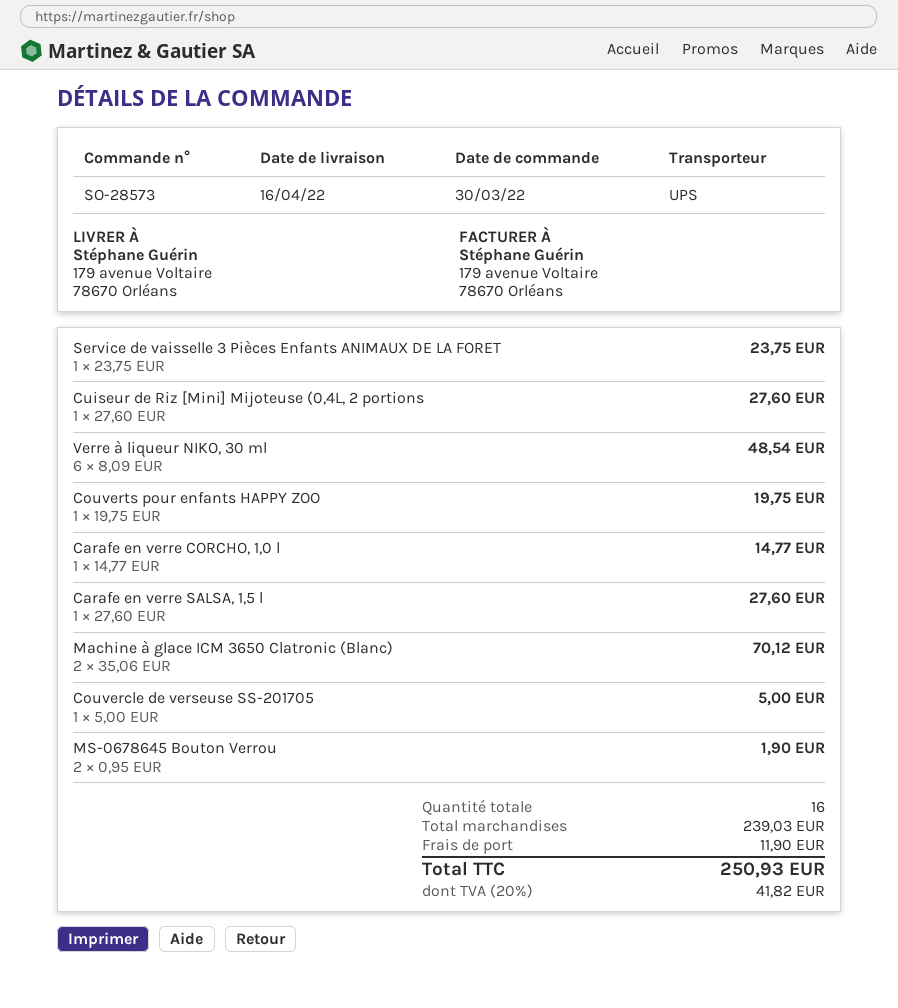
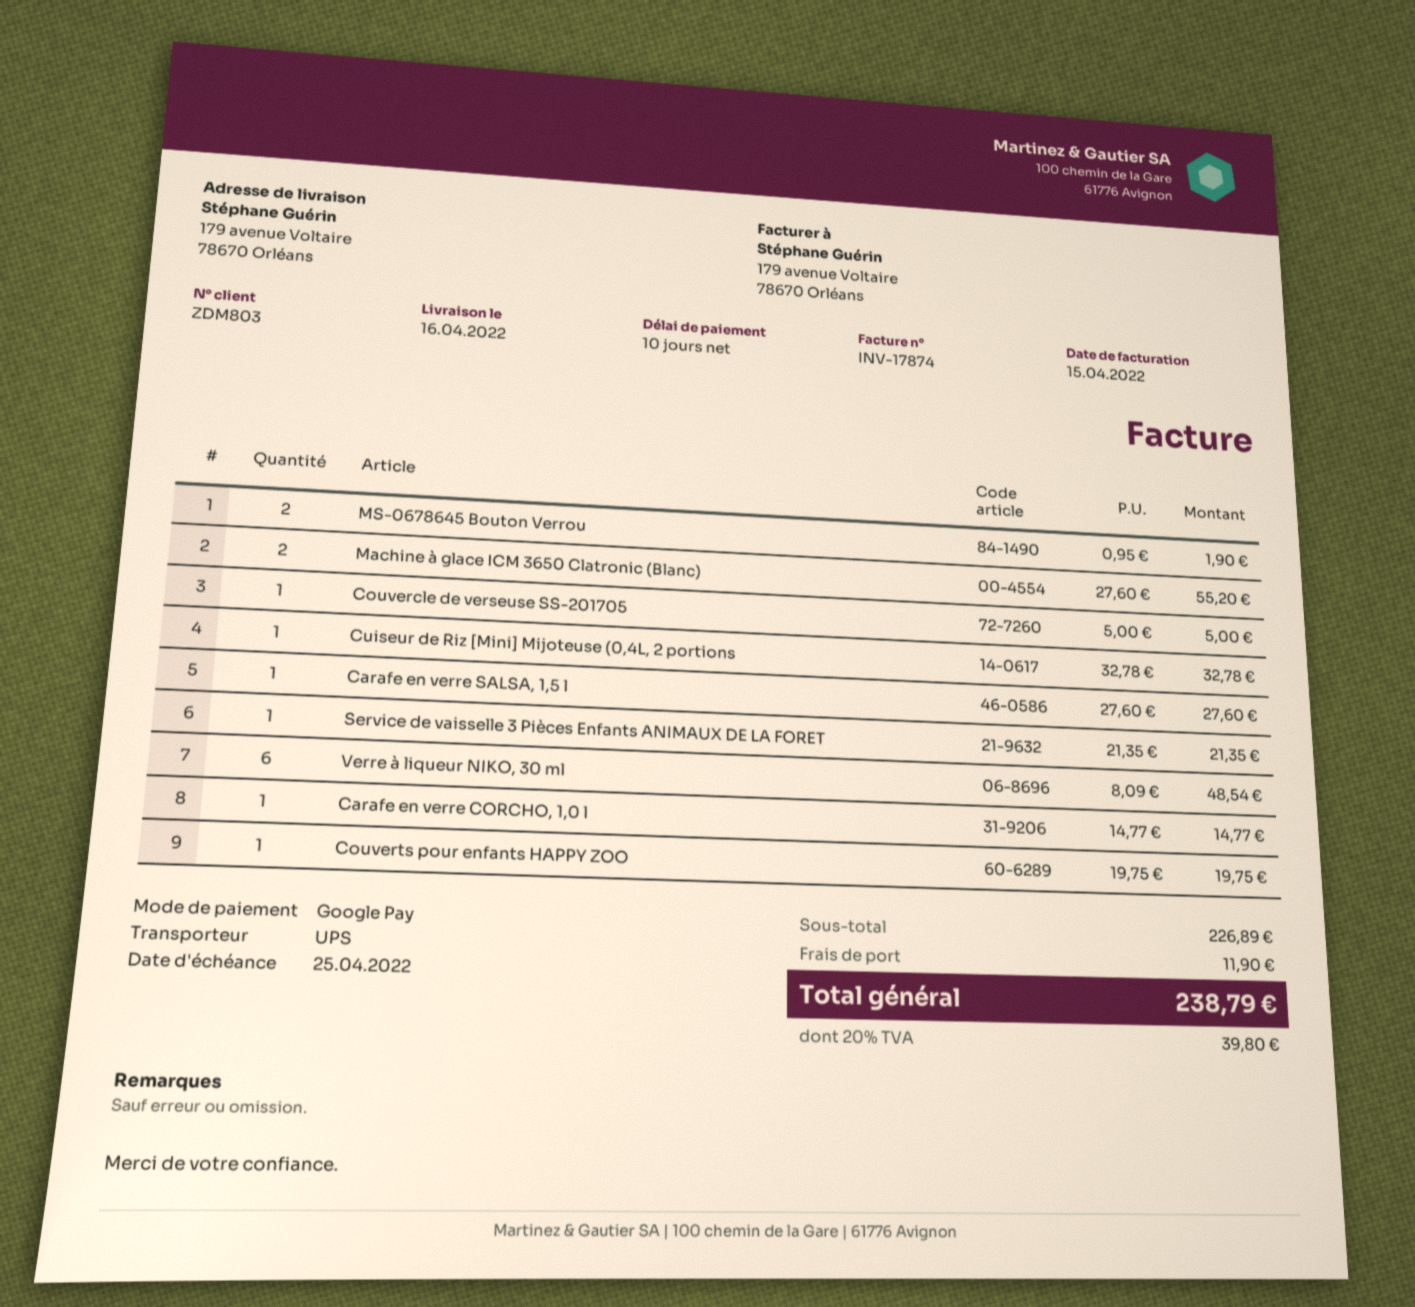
Service de vaisselle 3 Pièces Enfants ANIMAUX DE LA FORET: 1 x 23.75 = 23.75 -> 1 x 21.35 = 21.35
Cuiseur de Riz [Mini] Mijoteuse (0,4L, 2 portions: 1 x 27.60 = 27.60 -> 1 x 32.78 = 32.78
Machine à glace ICM 3650 Clatronic (Blanc): 2 x 35.06 = 70.12 -> 2 x 27.60 = 55.20
subtotal: 239.03 -> 226.89
tax: 20% = 41.82 -> 20% = 39.80
total: 250.93 -> 238.79

